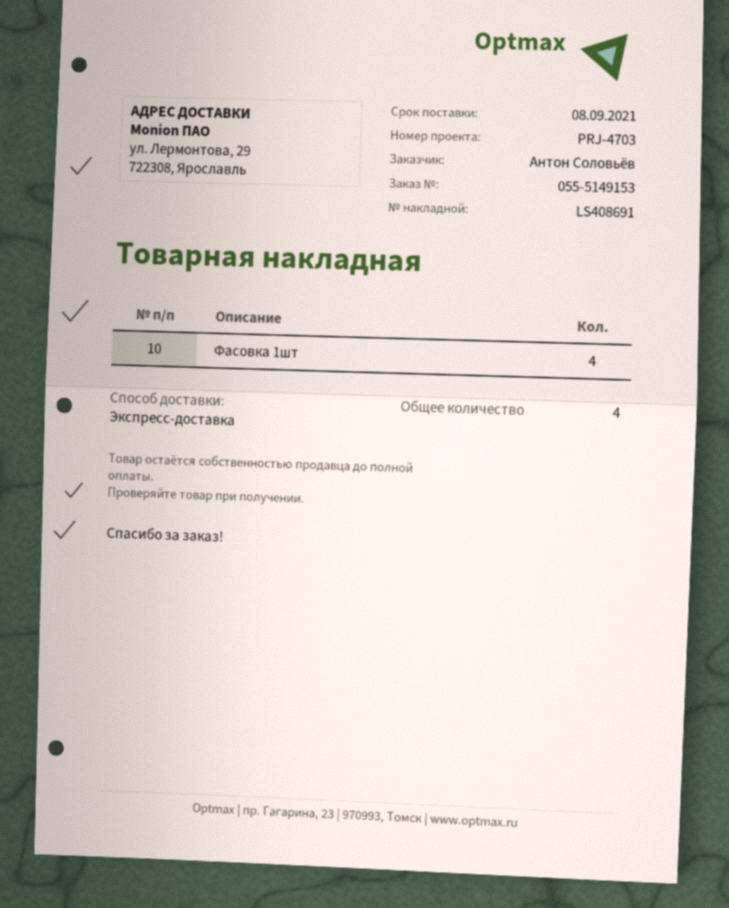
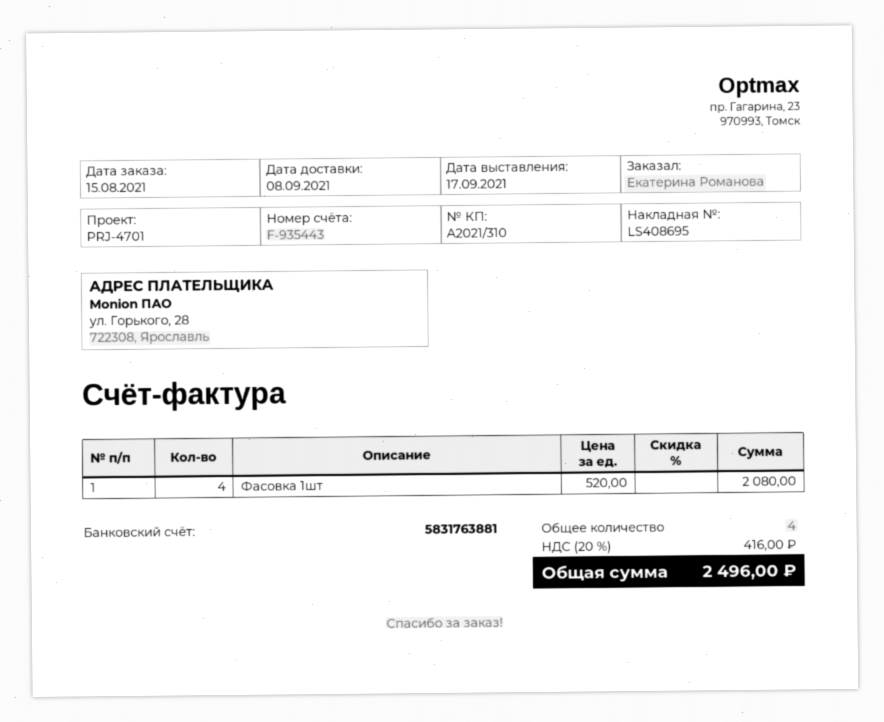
delivery note number: LS408691 -> LS408695
reference: PRJ-4703 -> PRJ-4701
ordered by: Антон Соловьёв -> Екатерина Романова

